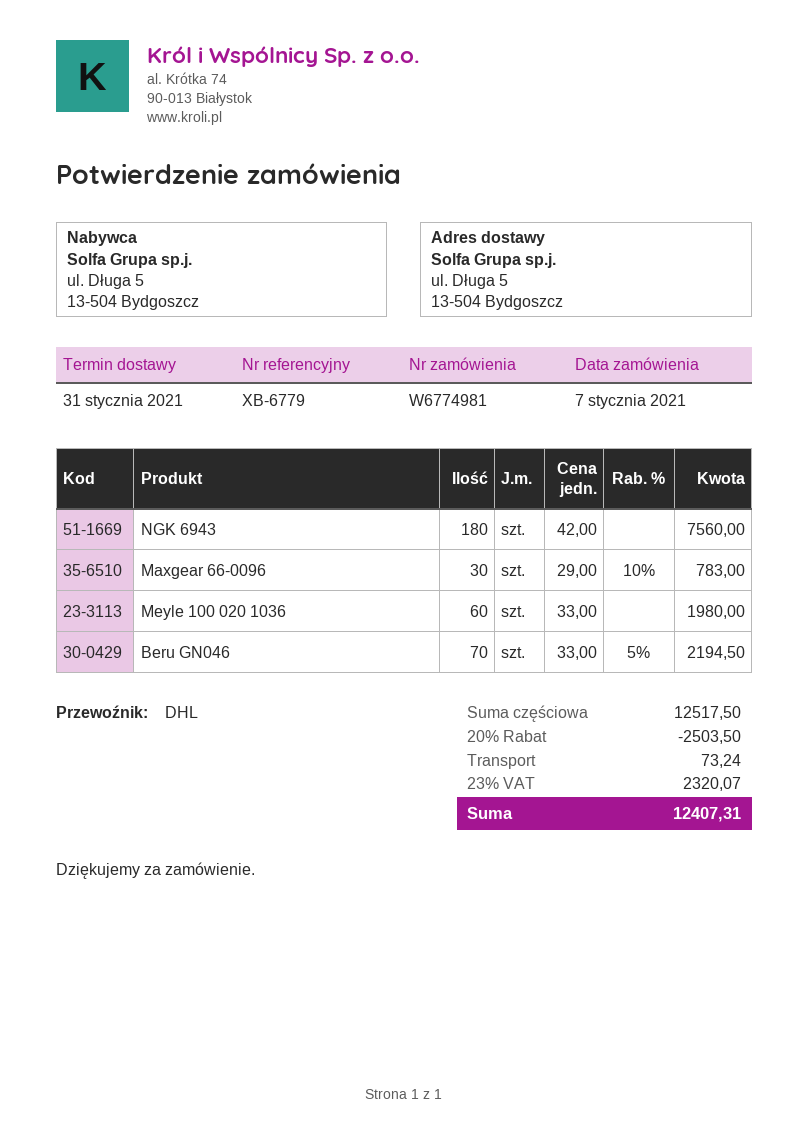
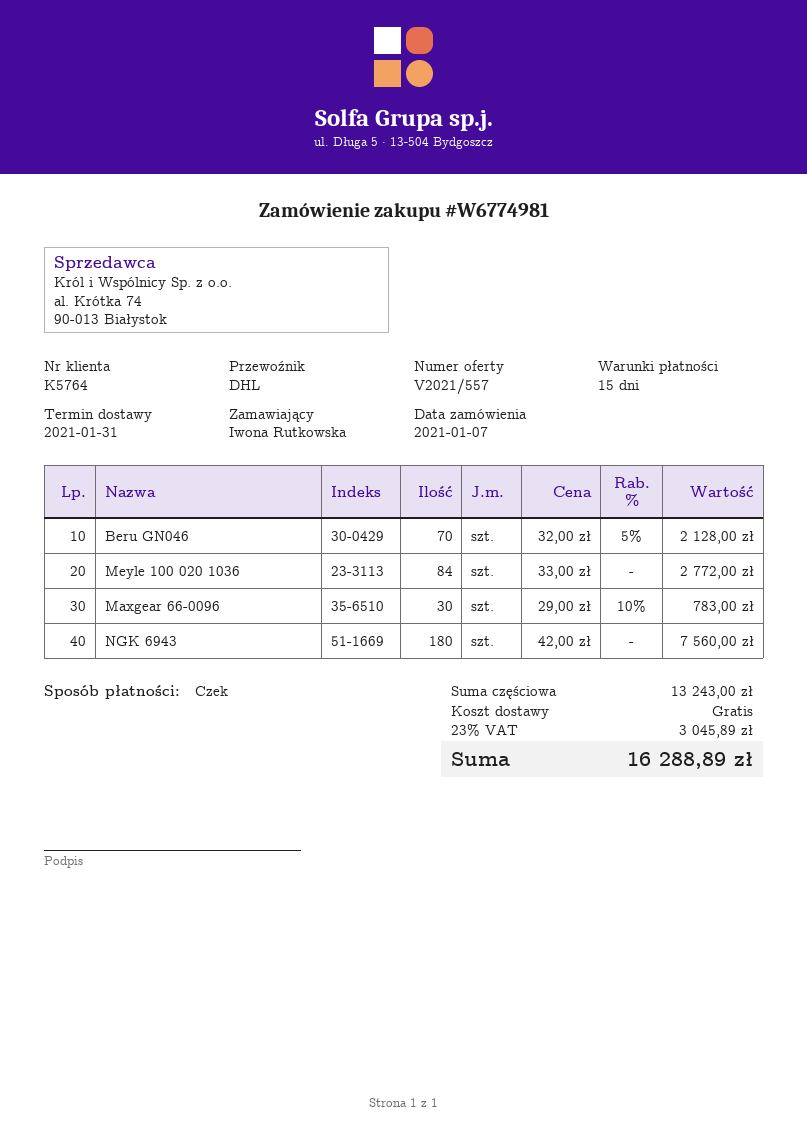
Meyle 100 020 1036: 60 x 33.00 = 1980.00 -> 84 x 33.00 = 2772.00
Beru GN046: 70 x 33.00 - 5% = 2194.50 -> 70 x 32.00 - 5% = 2128.00
subtotal: 12517.50 -> 13243.00
discount: 20% = 2503.50 -> none
shipping: 73.24 -> 0.00
tax: 23% = 2320.07 -> 23% = 3045.89
total: 12407.31 -> 16288.89

